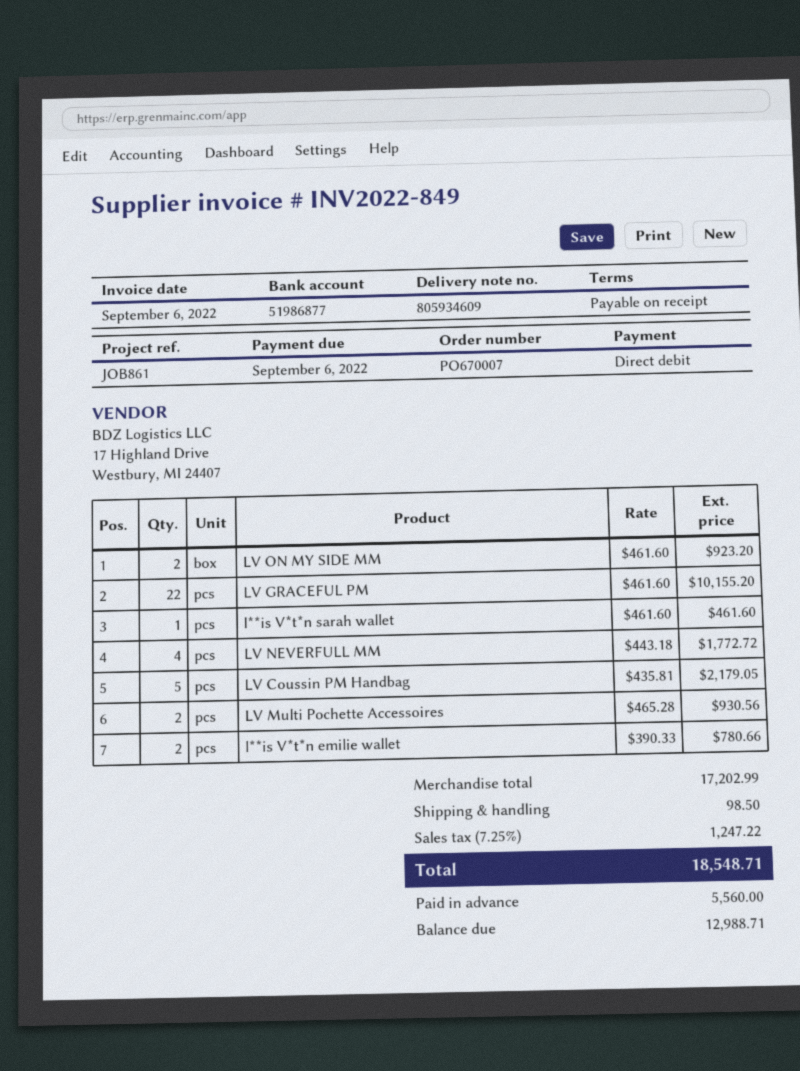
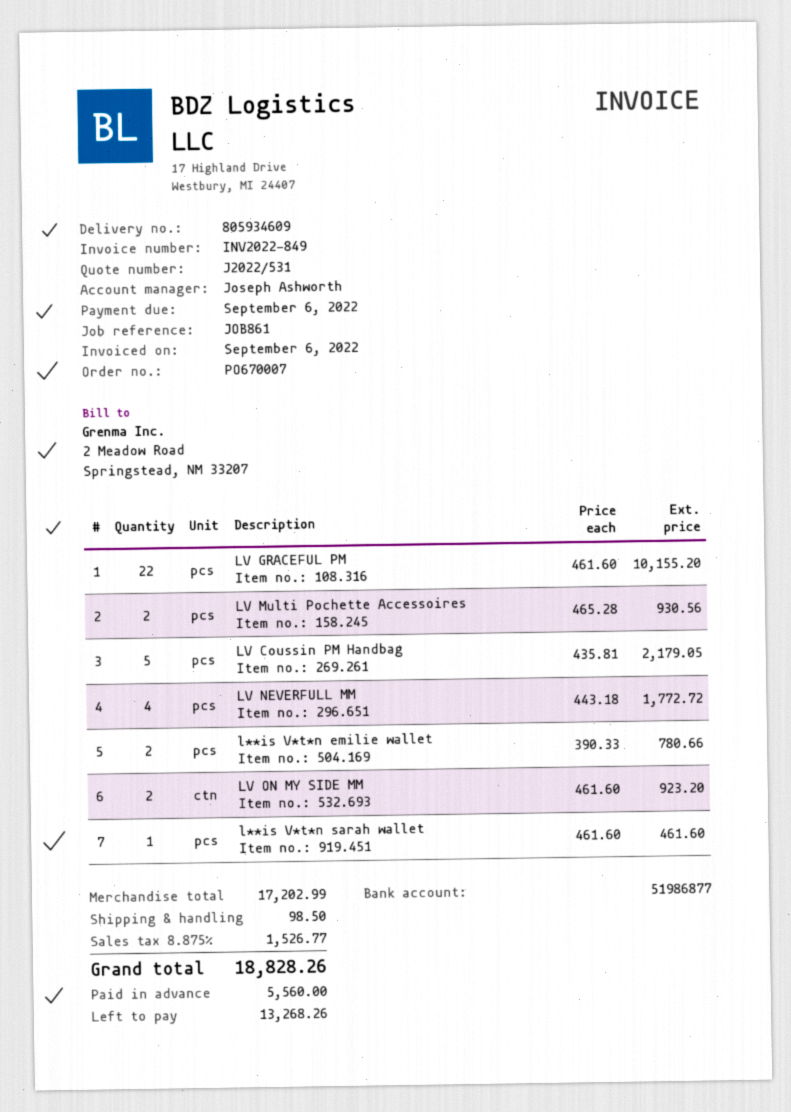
tax: 7.25% = 1247.22 -> 8.875% = 1526.77
total: 18548.71 -> 18828.26
balance: 12988.71 -> 13268.26

